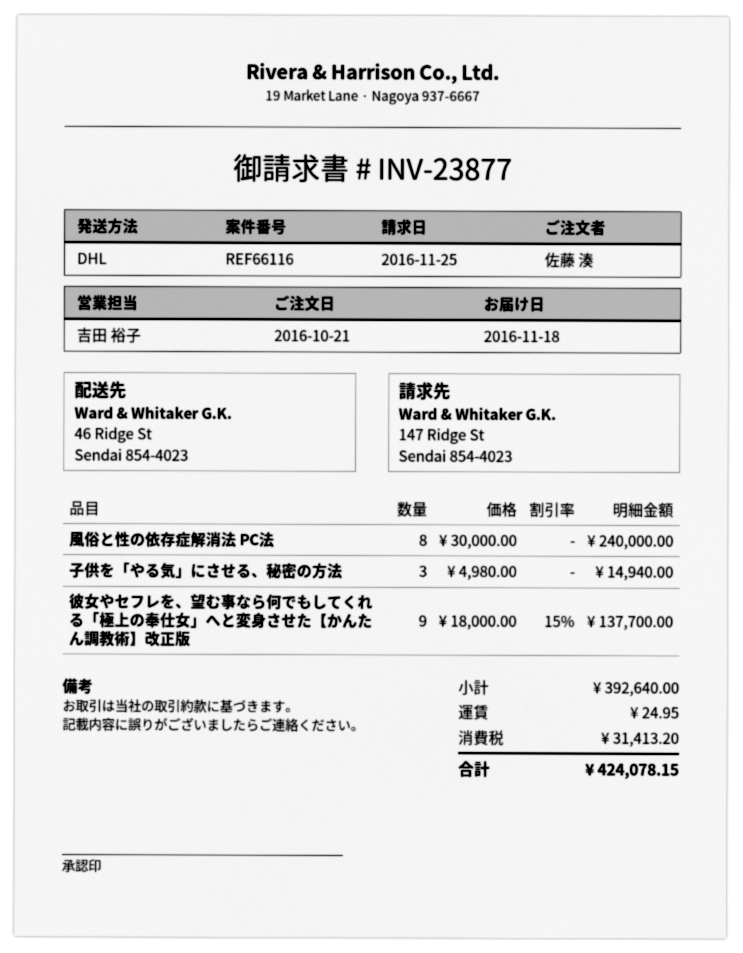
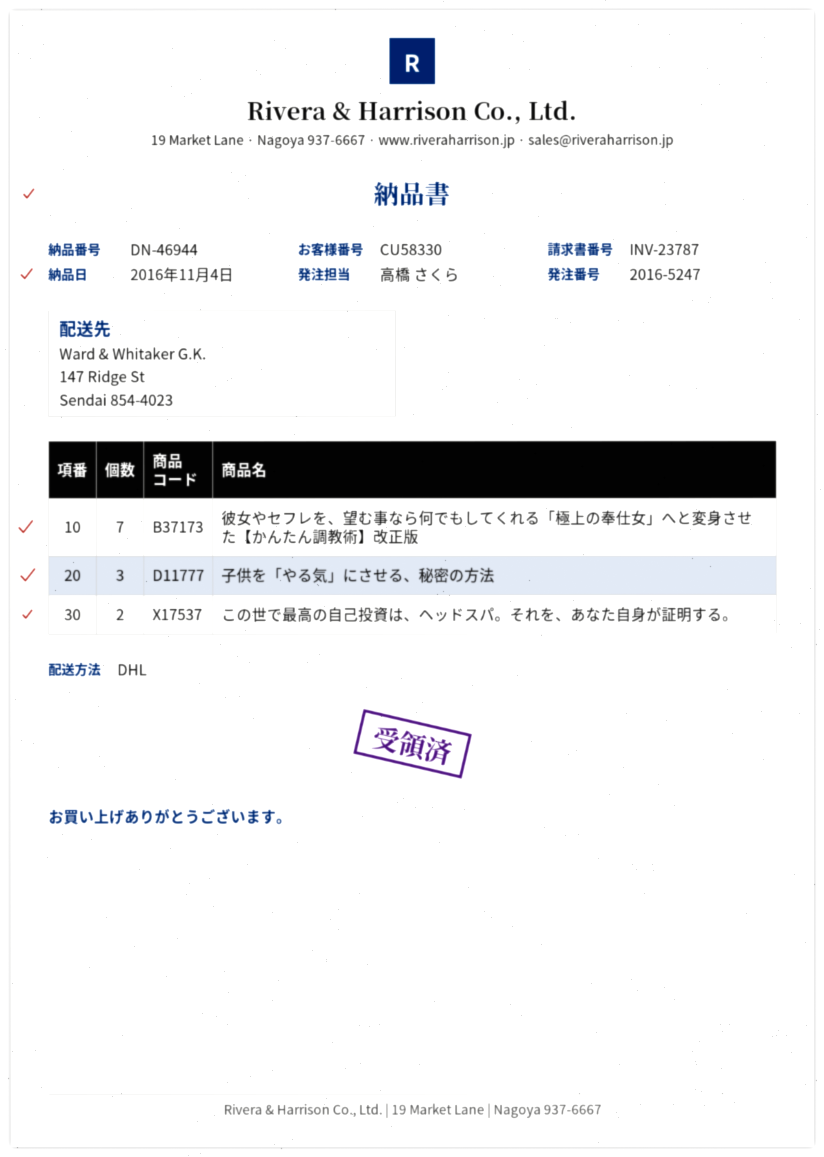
delivery date: 2016-11-18 -> 2016-11-04
invoice number: INV-23877 -> INV-23787
ordered by: 佐藤 湊 -> 高橋 さくら
ship to: 46 Ridge St, Sendai 854-4023 -> 147 Ridge St, Sendai 854-4023
風俗と性の依存症解消法 PC法: 8 -> none
彼女やセフレを、望む事なら何でもしてくれる「極上の奉仕女」へと変身させた【かんたん調教術】改正版: 9 -> 7
この世で最高の自己投資は、ヘッドスパ。それを、あなた自身が証明する。: none -> 2

